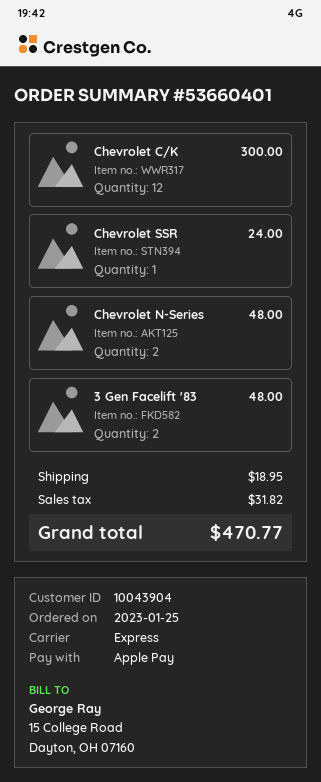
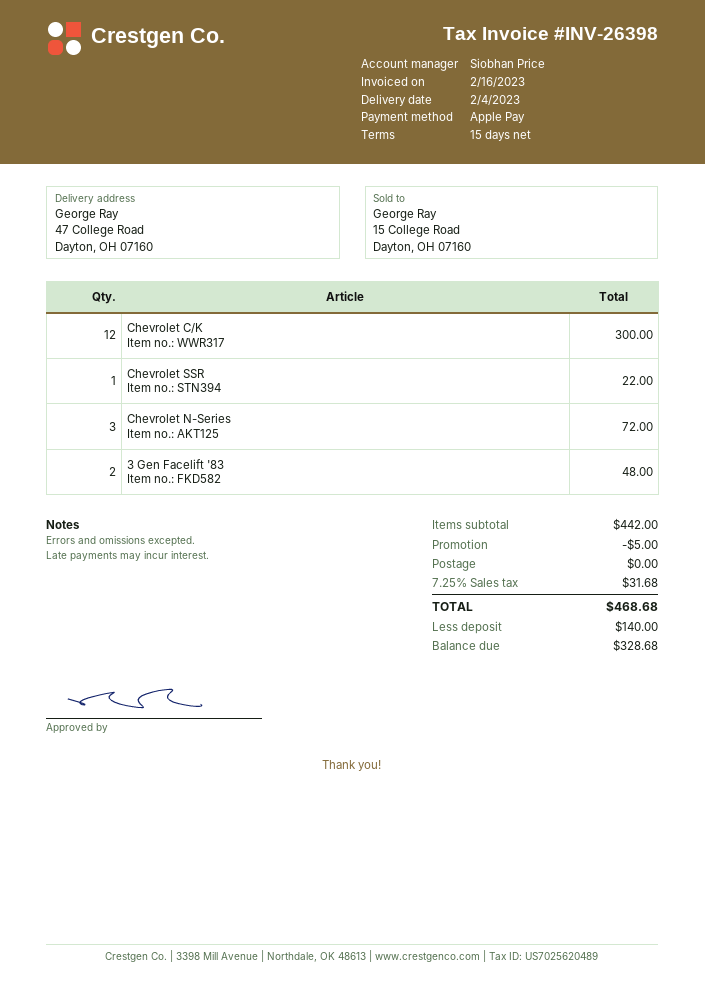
Chevrolet SSR: 1 for 24.00 -> 1 for 22.00
Chevrolet N-Series: 2 for 48.00 -> 3 for 72.00
discount: none -> 5.00
shipping: 18.95 -> 0.00
tax: 31.82 -> 31.68
total: 470.77 -> 468.68

